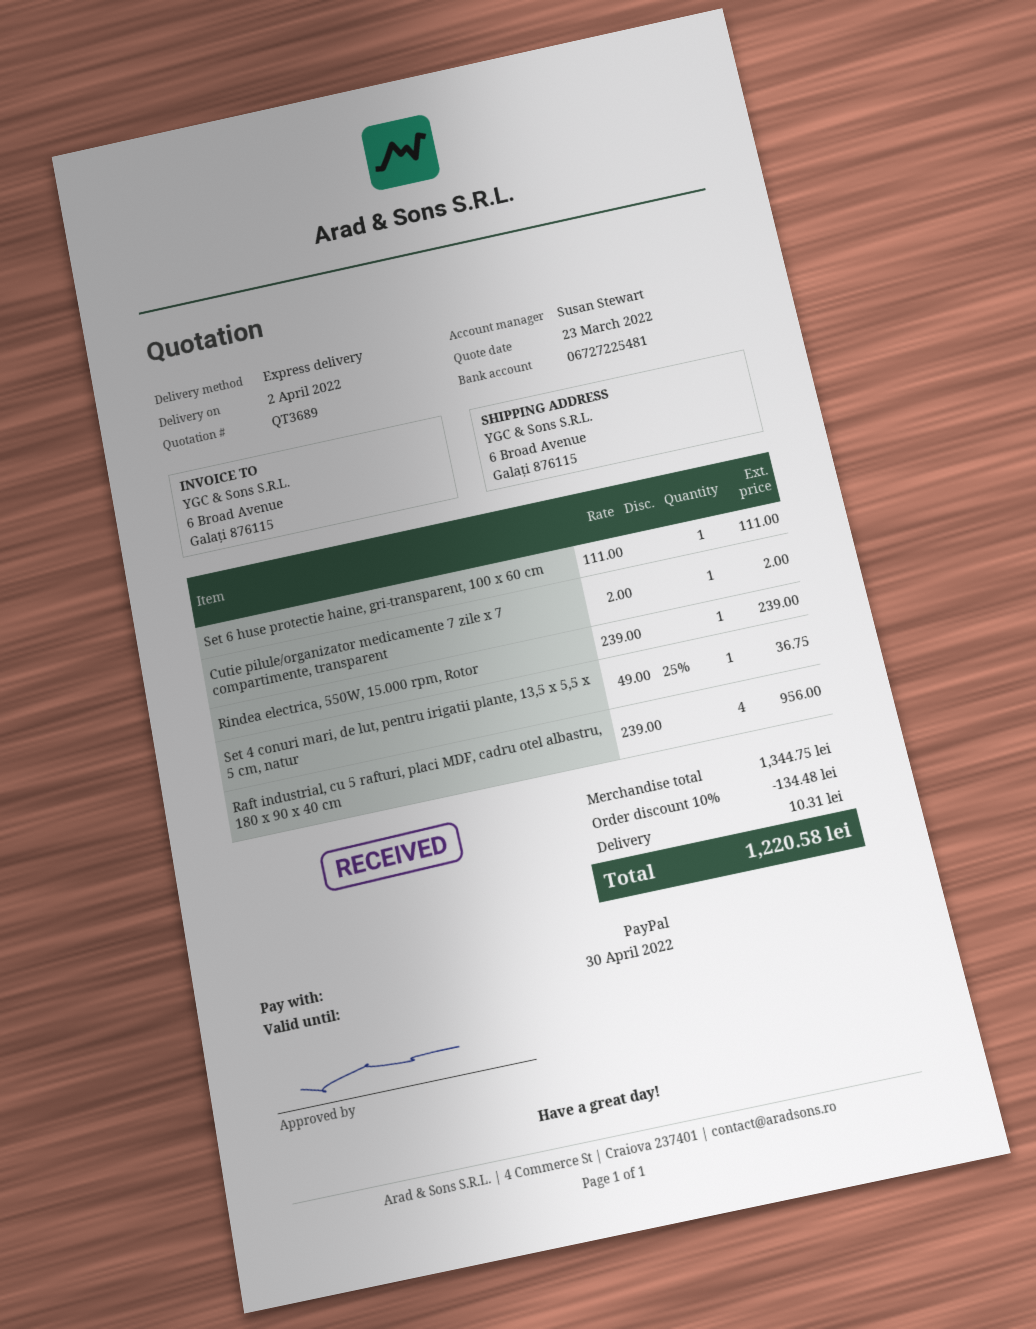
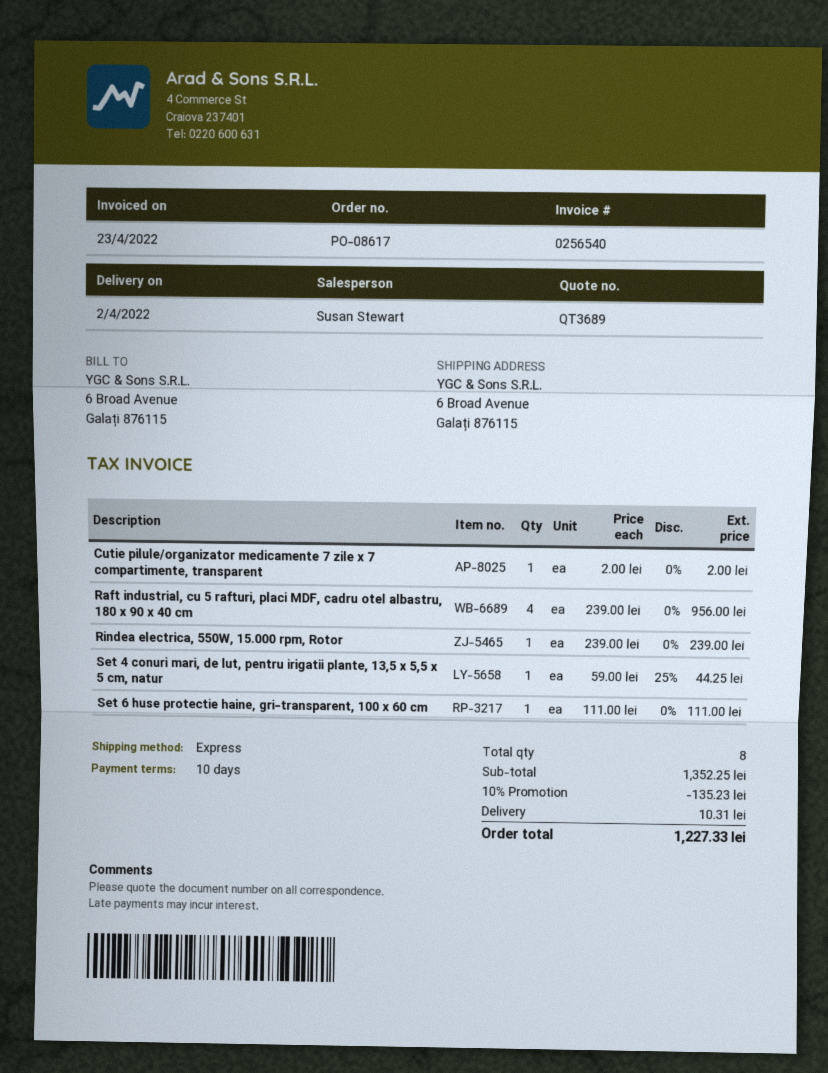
Set 4 conuri mari, de lut, pentru irigatii plante, 13,5 x 5,5 x 5 cm, natur: 1 x 49.00 - 25% = 36.75 -> 1 x 59.00 - 25% = 44.25
subtotal: 1344.75 -> 1352.25
discount: 10% = 134.48 -> 10% = 135.23
total: 1220.58 -> 1227.33

